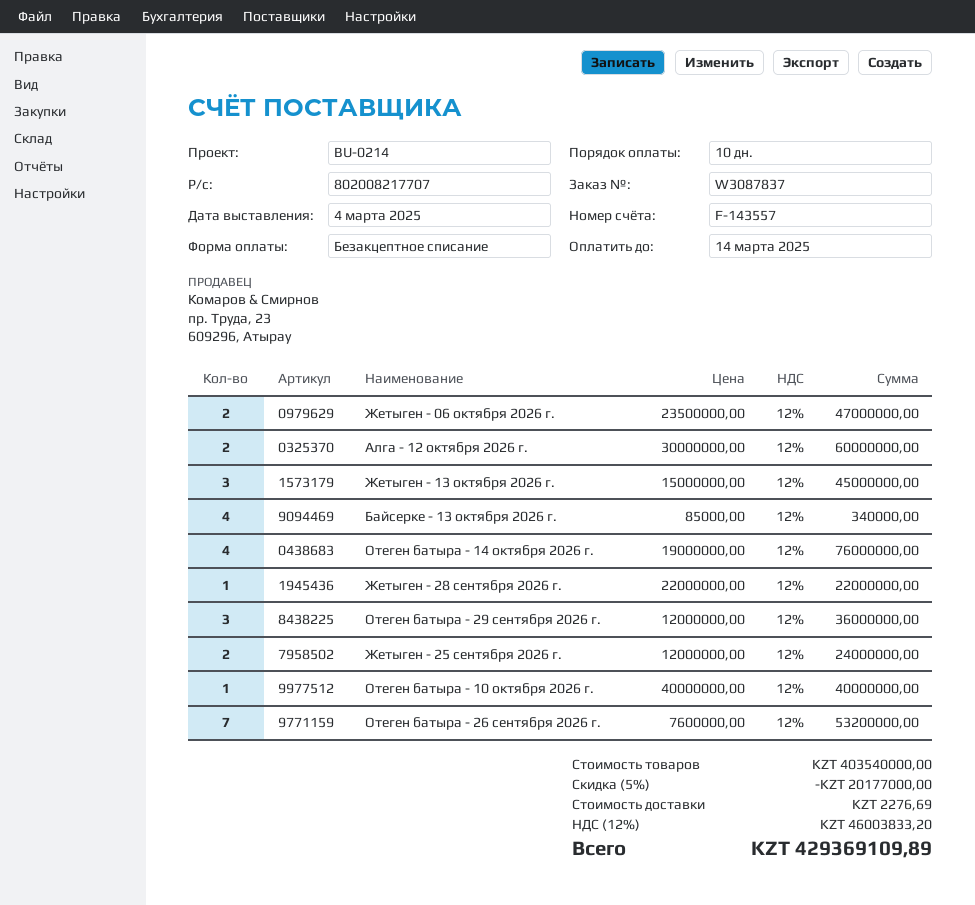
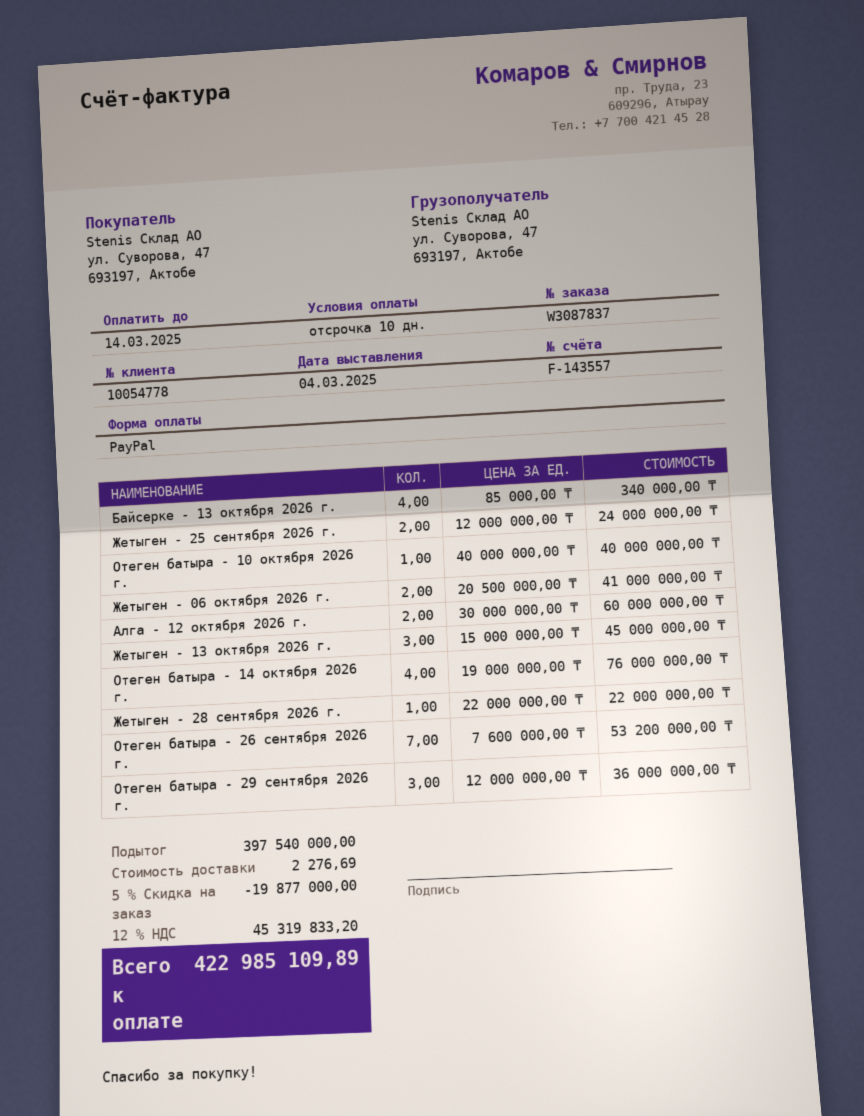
payment method: direct debit -> PayPal
Жетыген - 06 октября 2026 г.: 2 x 23500000.00 = 47000000.00 -> 2 x 20500000.00 = 41000000.00
subtotal: 403540000.00 -> 397540000.00
discount: 5% = 20177000.00 -> 5% = 19877000.00
tax: 12% = 46003833.20 -> 12% = 45319833.20
total: 429369109.89 -> 422985109.89

